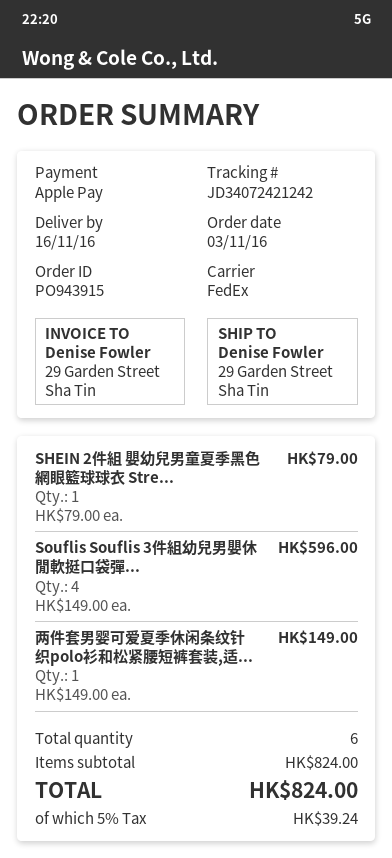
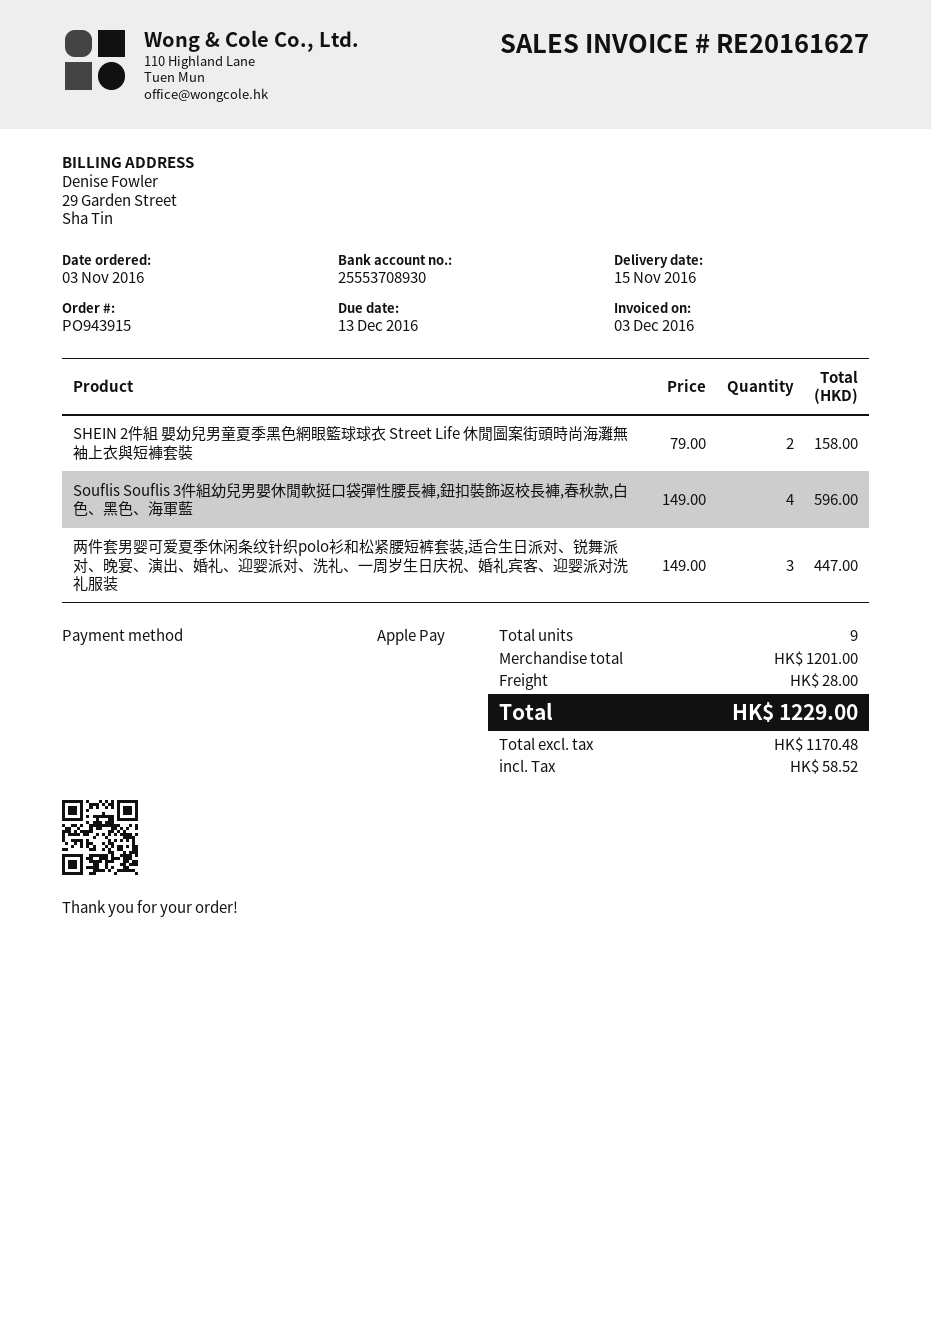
delivery date: 2016-11-16 -> 2016-11-15
SHEIN 2件組 嬰幼兒男童夏季黑色網眼籃球球衣 Stre...: 1 x 79.00 = 79.00 -> 2 x 79.00 = 158.00
两件套男婴可爱夏季休闲条纹针织polo衫和松紧腰短裤套装,适...: 1 x 149.00 = 149.00 -> 3 x 149.00 = 447.00
total quantity: 6 -> 9
subtotal: 824.00 -> 1201.00
shipping: none -> 28.00
tax: 39.24 -> 58.52
total: 824.00 -> 1229.00

